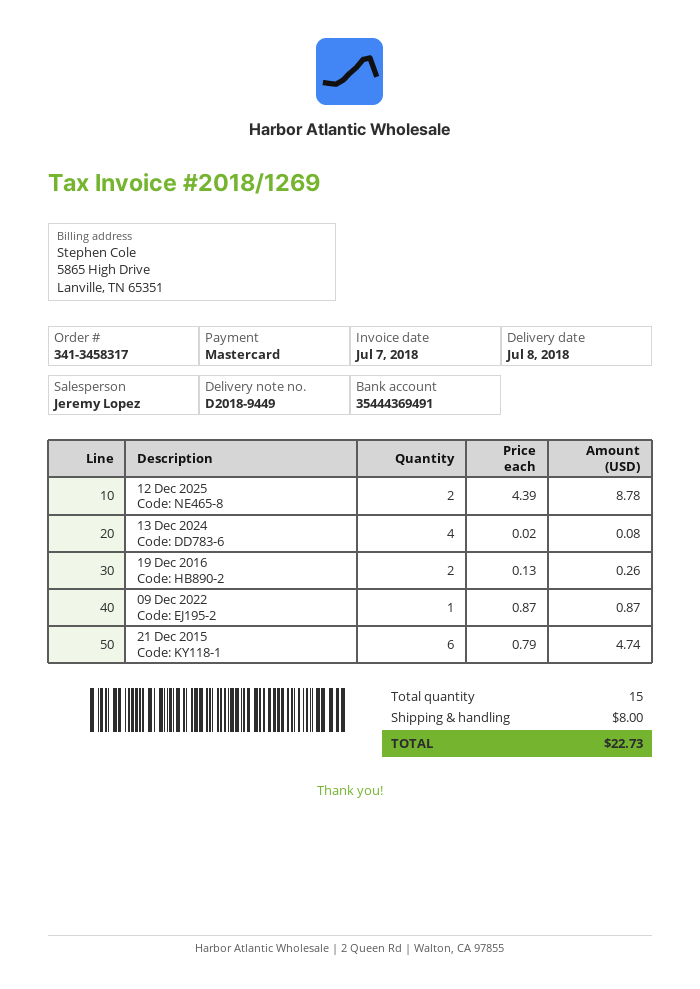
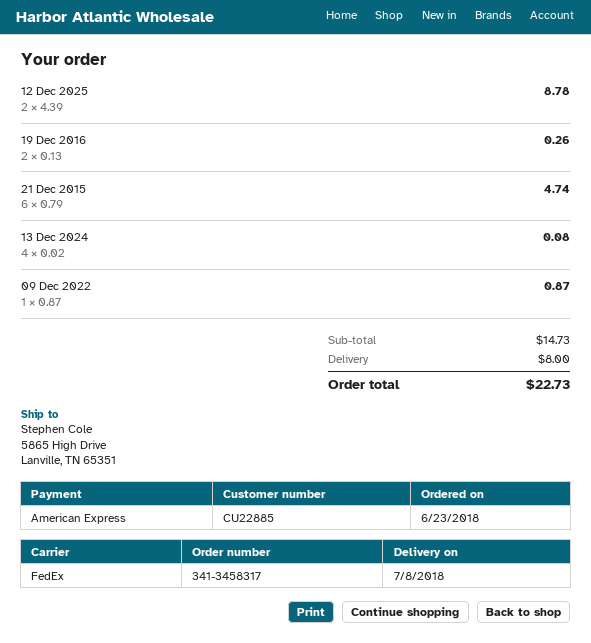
payment method: Mastercard -> American Express

